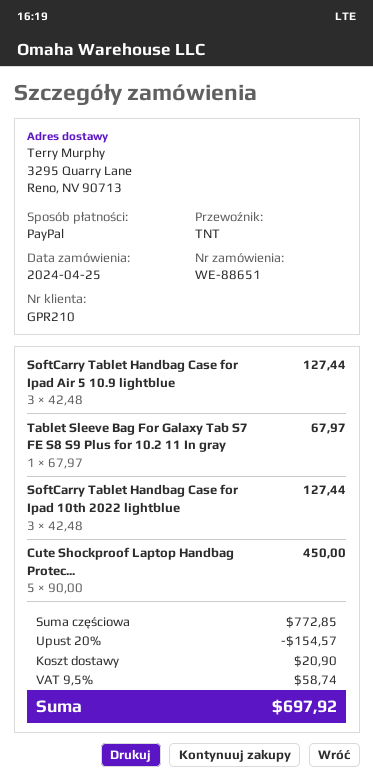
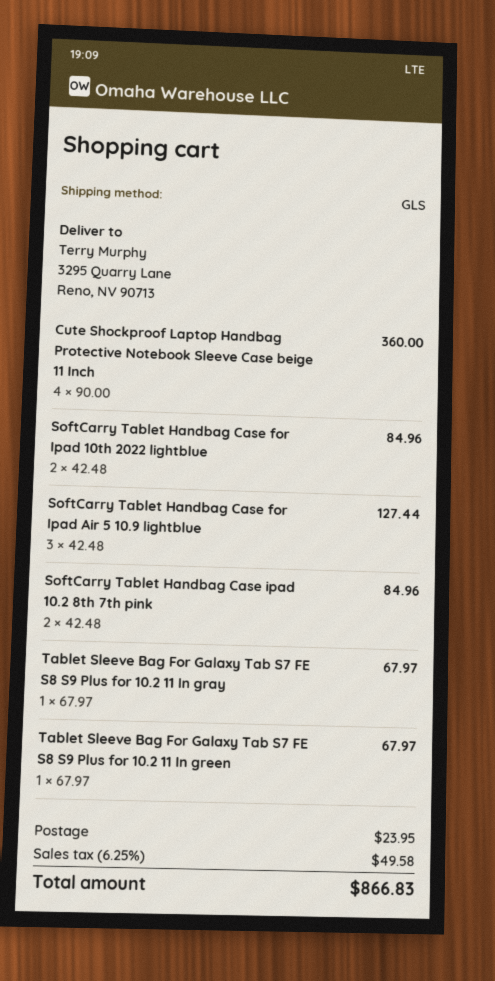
shipping method: TNT -> GLS
SoftCarry Tablet Handbag Case for Ipad 10th 2022 lightblue: 3 x 42.48 = 127.44 -> 2 x 42.48 = 84.96
Cute Shockproof Laptop Handbag Protec...: 5 x 90.00 = 450.00 -> 4 x 90.00 = 360.00
SoftCarry Tablet Handbag Case ipad 10.2 8th 7th pink: none -> 2 x 42.48 = 84.96
Tablet Sleeve Bag For Galaxy Tab S7 FE S8 S9 Plus for 10.2 11 In green: none -> 1 x 67.97 = 67.97
discount: 20% = 154.57 -> none
shipping: 20.90 -> 23.95
tax: 9.5% = 58.74 -> 6.25% = 49.58
total: 697.92 -> 866.83

